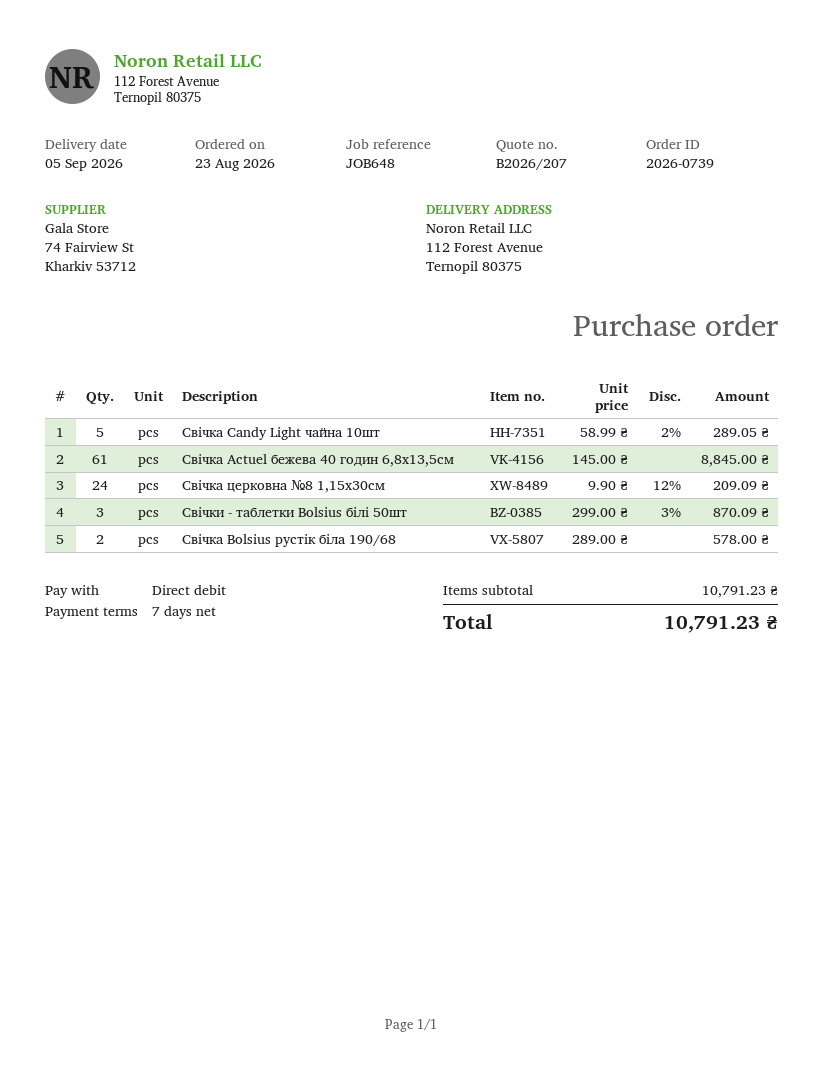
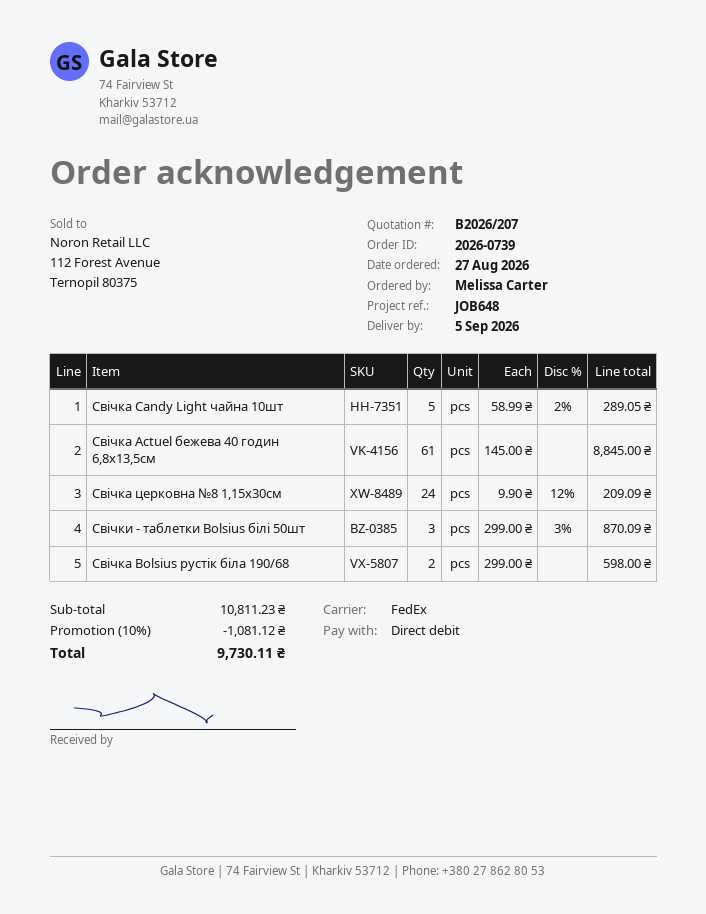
order date: 2026-08-23 -> 2026-08-27
Свічка Bolsius рустік біла 190/68: 2 x 289.00 = 578.00 -> 2 x 299.00 = 598.00
subtotal: 10791.23 -> 10811.23
discount: none -> 10% = 1081.12
total: 10791.23 -> 9730.11

